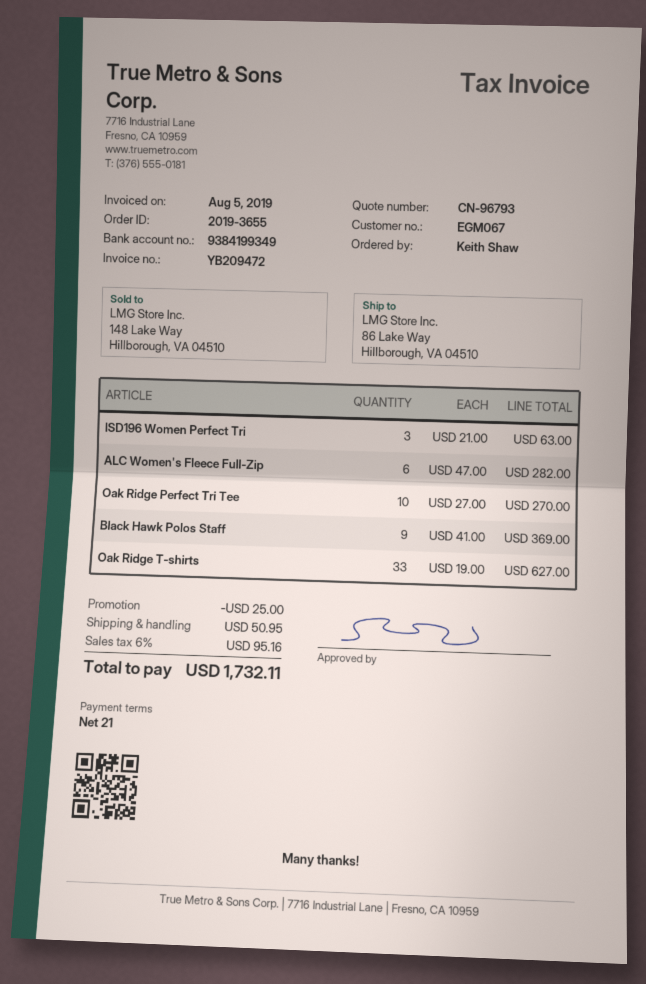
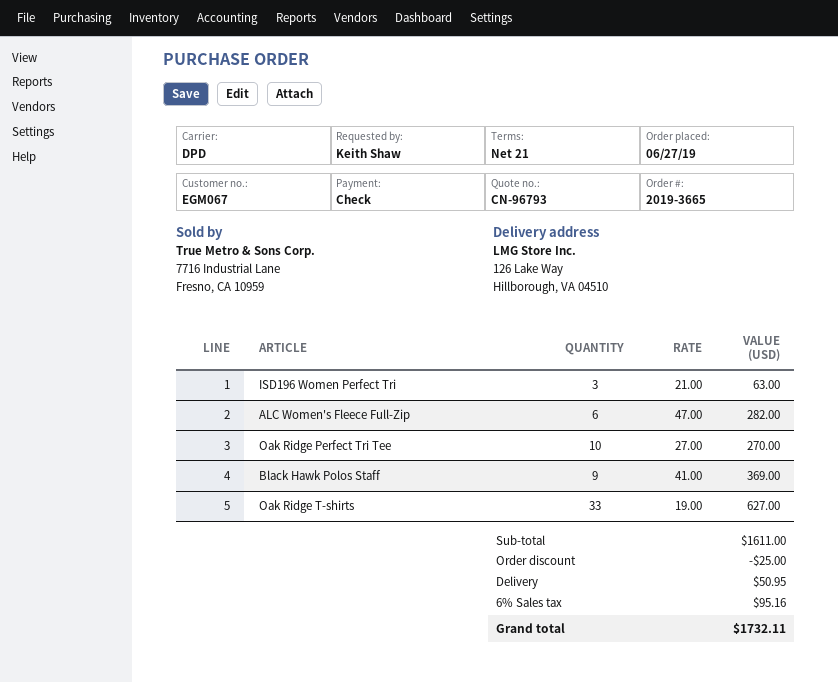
order number: 2019-3655 -> 2019-3665
ship to: 86 Lake Way, Hillborough, VA 04510 -> 126 Lake Way, Hillborough, VA 04510

